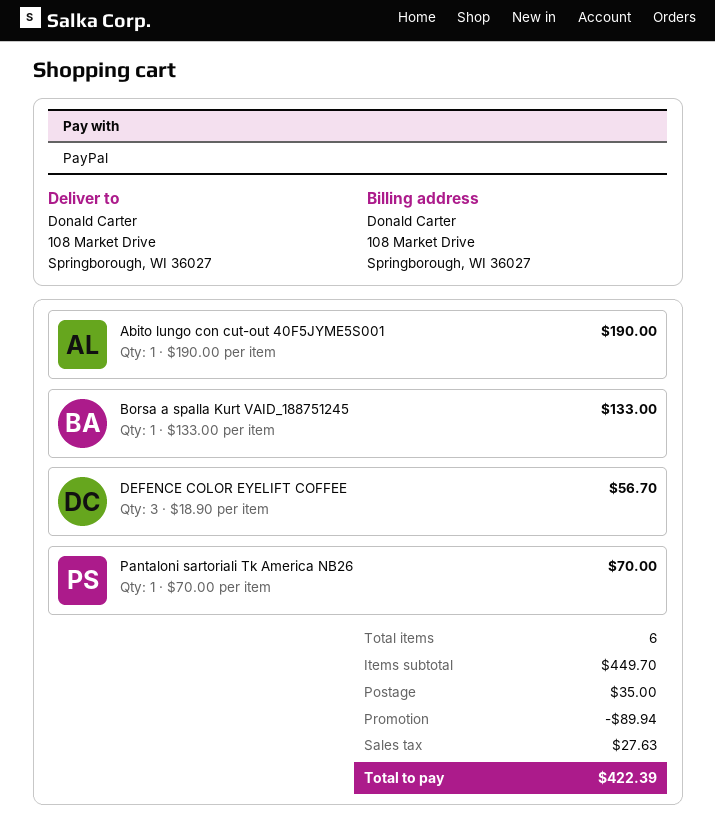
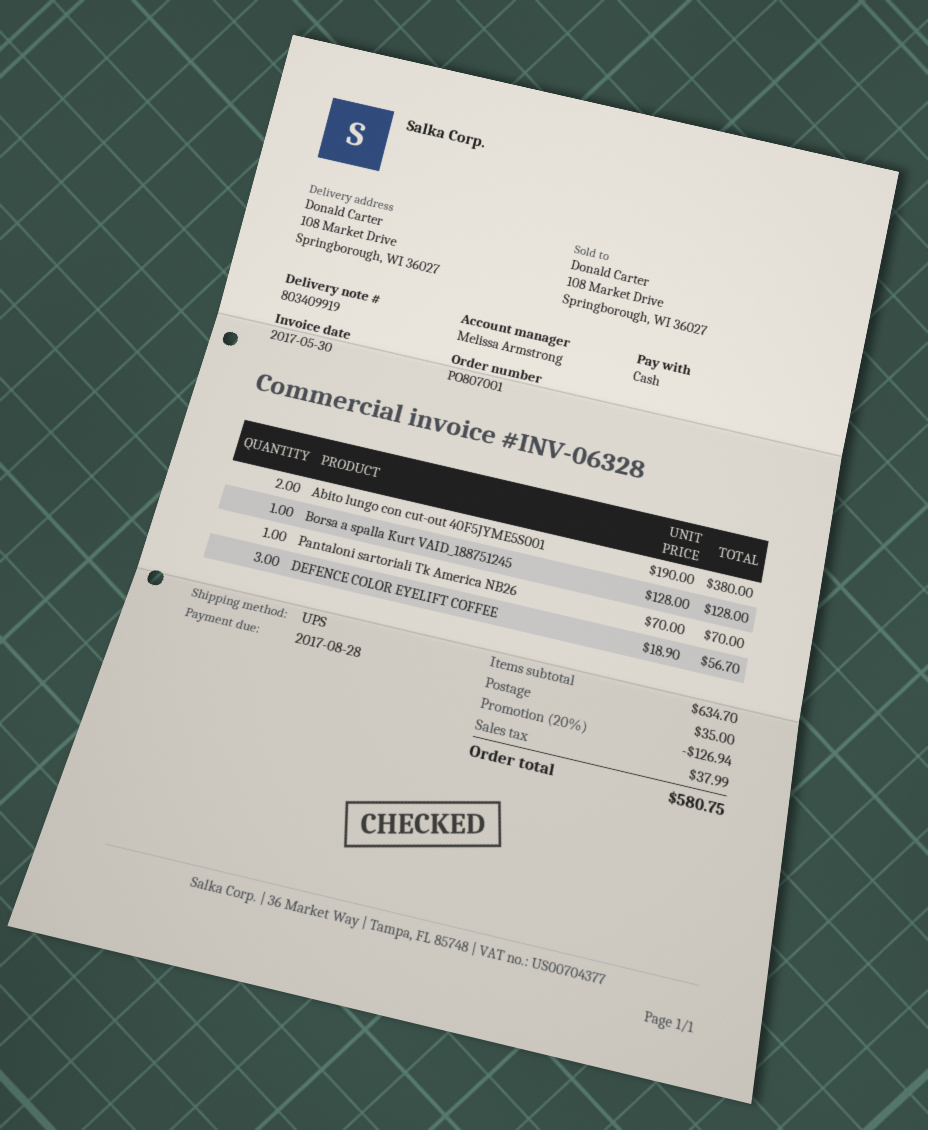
payment method: PayPal -> cash
Abito lungo con cut-out 40F5JYME5S001: 1 x 190.00 = 190.00 -> 2 x 190.00 = 380.00
Borsa a spalla Kurt VAID_188751245: 1 x 133.00 = 133.00 -> 1 x 128.00 = 128.00
subtotal: 449.70 -> 634.70
discount: 89.94 -> 126.94
tax: 27.63 -> 37.99
total: 422.39 -> 580.75

